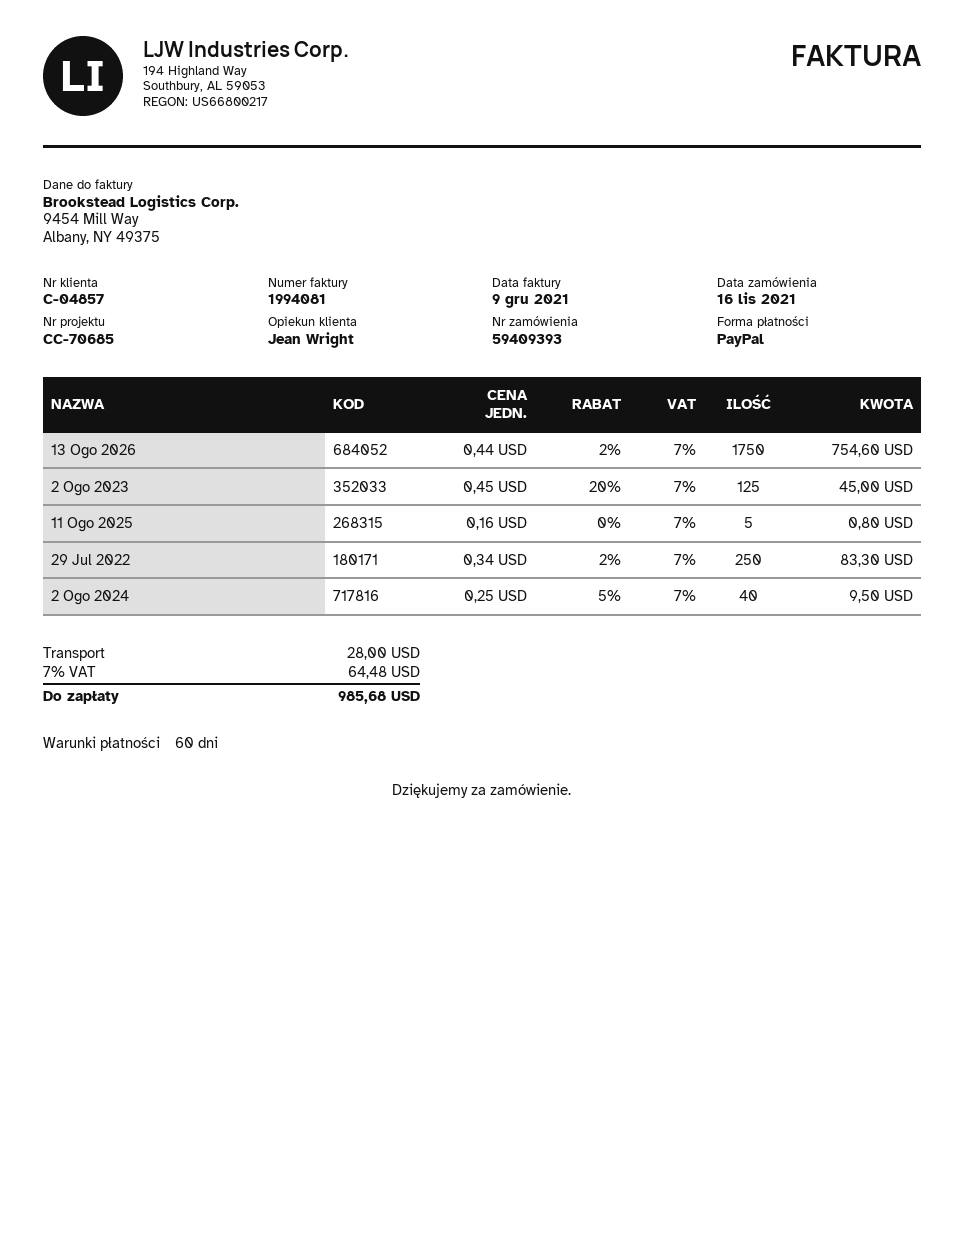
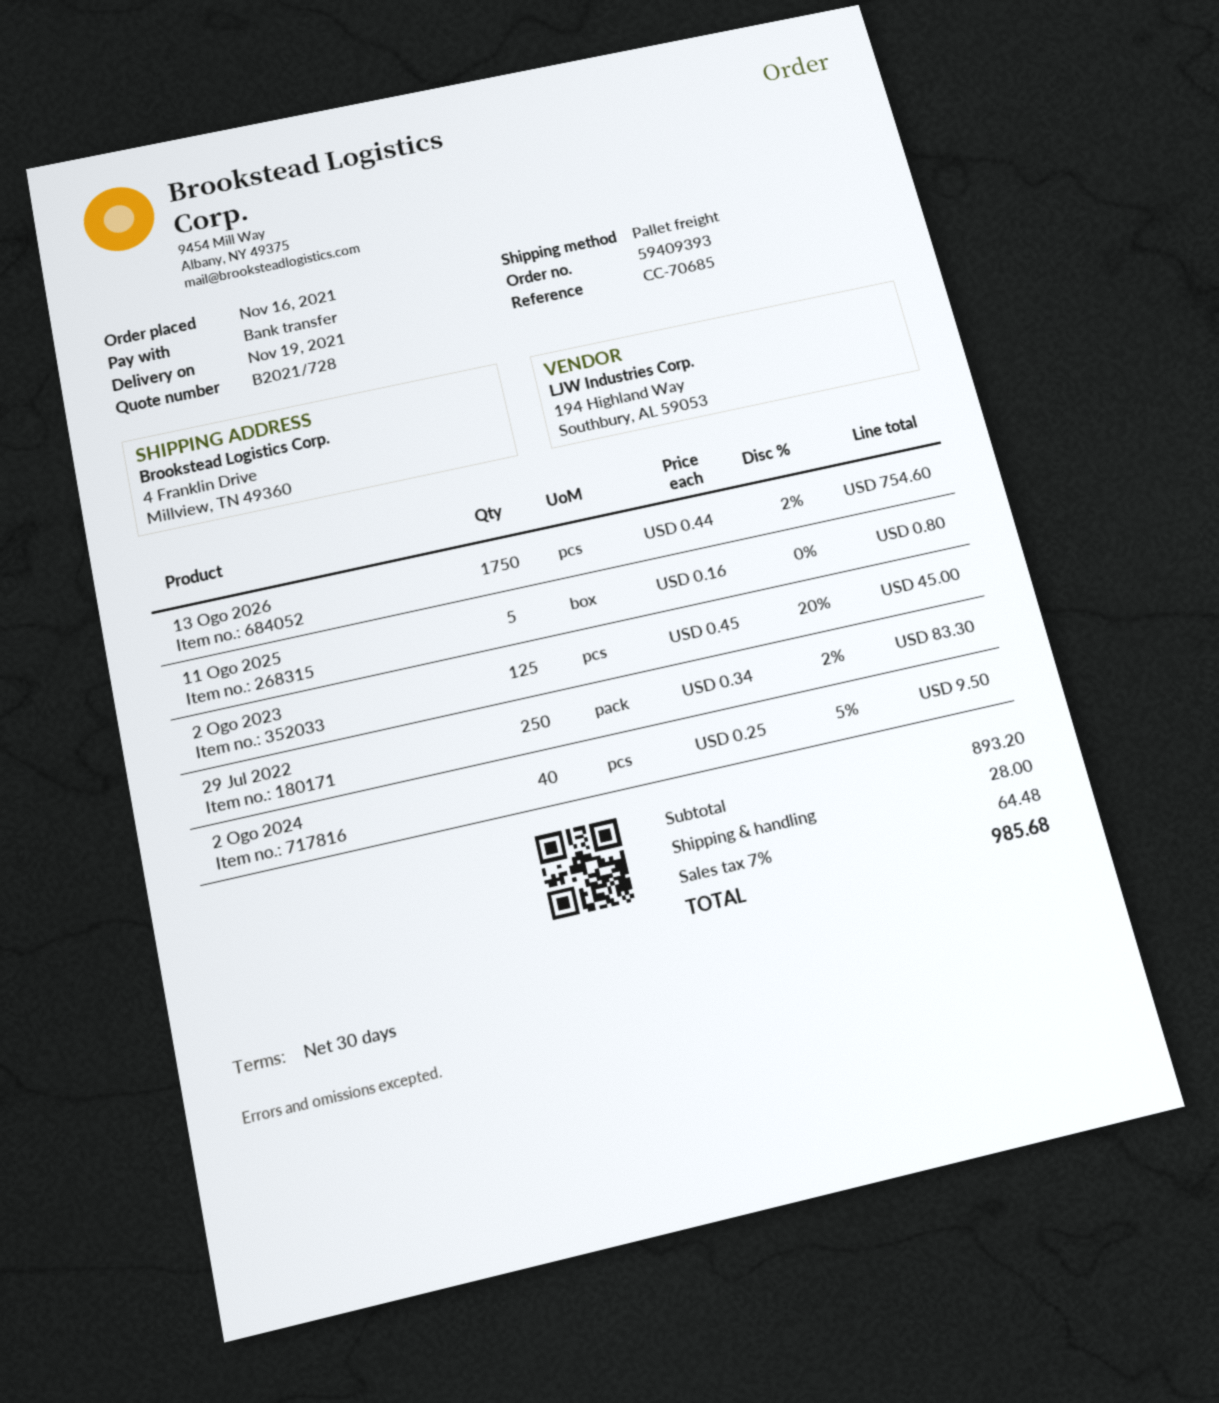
payment terms: 60 days -> 30 days
payment method: PayPal -> bank transfer

